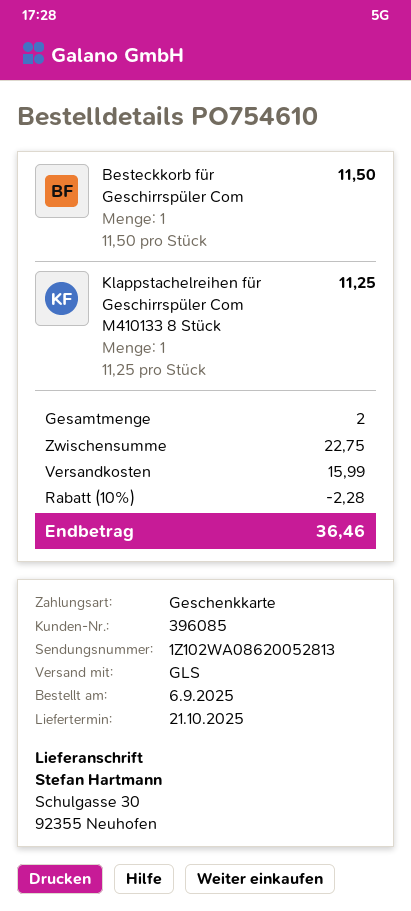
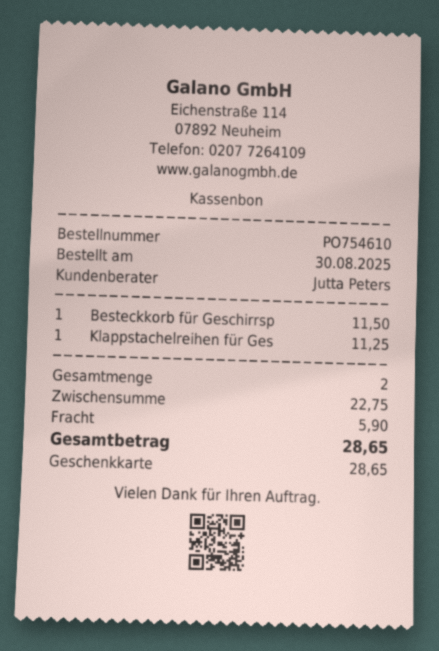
order date: 2025-09-06 -> 2025-08-30
discount: 10% = 2.28 -> none
shipping: 15.99 -> 5.90
total: 36.46 -> 28.65

